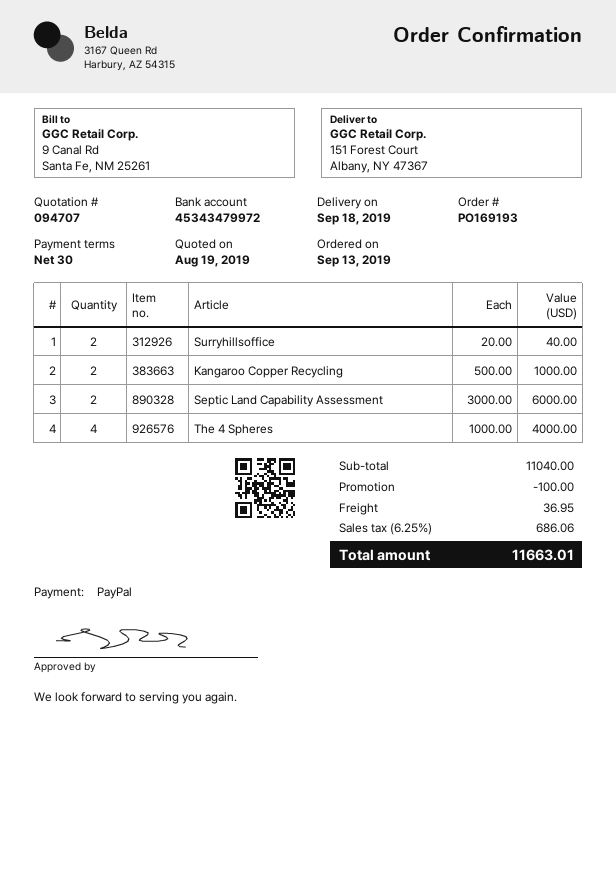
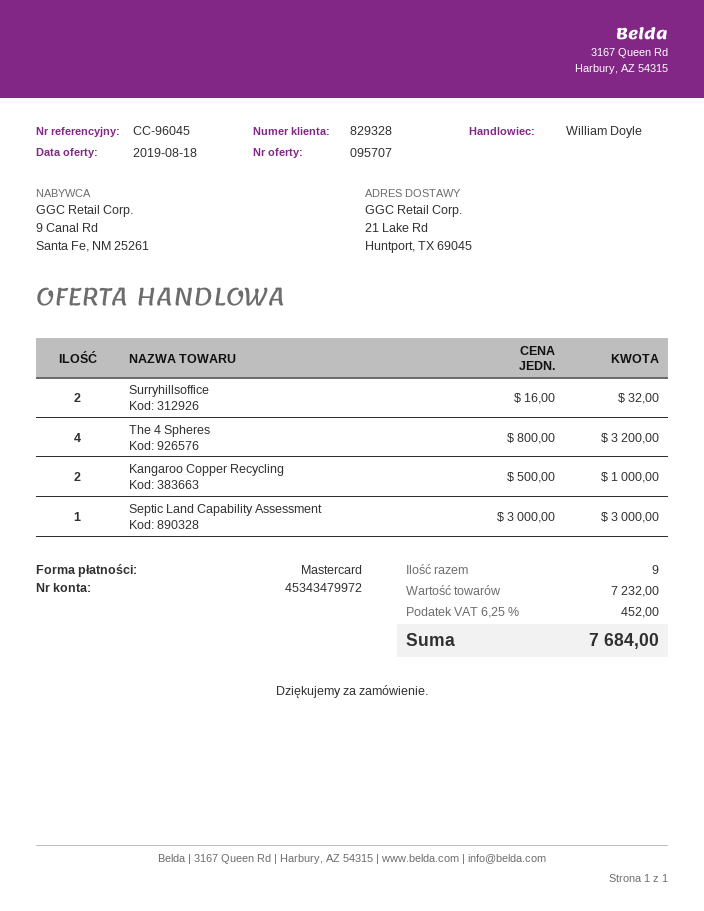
quote number: 094707 -> 095707
quote date: 2019-08-19 -> 2019-08-18
payment method: PayPal -> Mastercard
ship to: 151 Forest Court, Albany, NY 47367 -> 21 Lake Rd, Huntport, TX 69045
Surryhillsoffice: 2 x 20.00 = 40.00 -> 2 x 16.00 = 32.00
Septic Land Capability Assessment: 2 x 3000.00 = 6000.00 -> 1 x 3000.00 = 3000.00
The 4 Spheres: 4 x 1000.00 = 4000.00 -> 4 x 800.00 = 3200.00
subtotal: 11040.00 -> 7232.00
discount: 100.00 -> none
shipping: 36.95 -> none
tax: 6.25% = 686.06 -> 6.25% = 452.00
total: 11663.01 -> 7684.00

